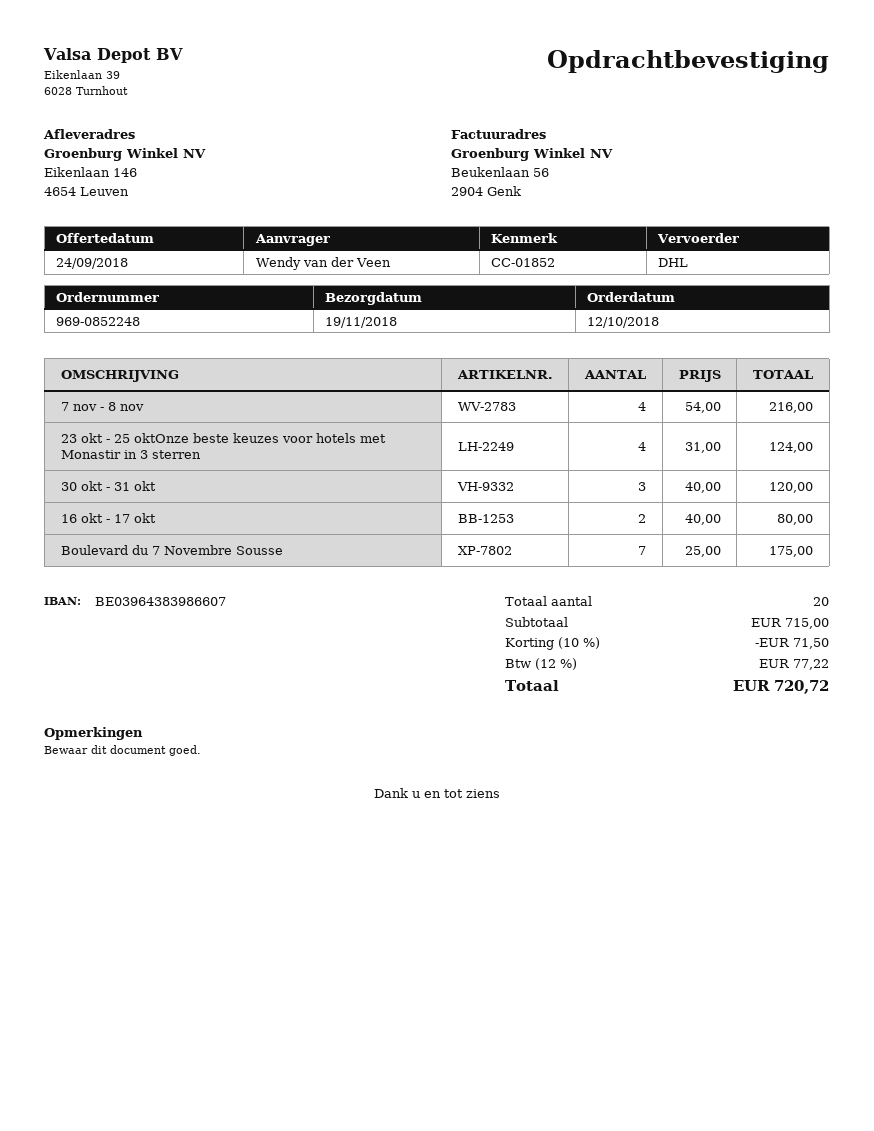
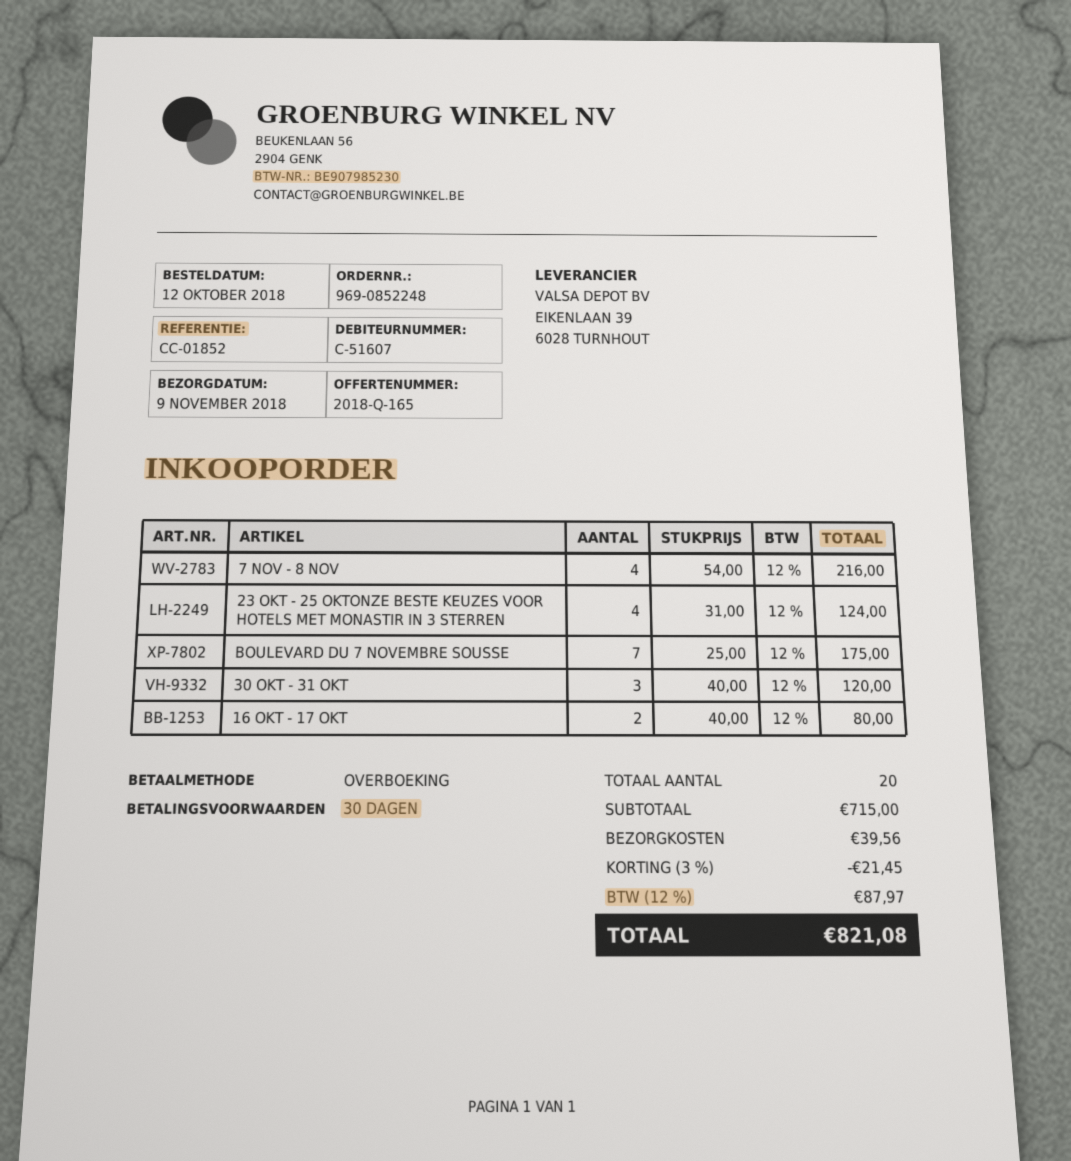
delivery date: 2018-11-19 -> 2018-11-09
discount: 10% = 71.50 -> 3% = 21.45
shipping: none -> 39.56
tax: 12% = 77.22 -> 12% = 87.97
total: 720.72 -> 821.08

